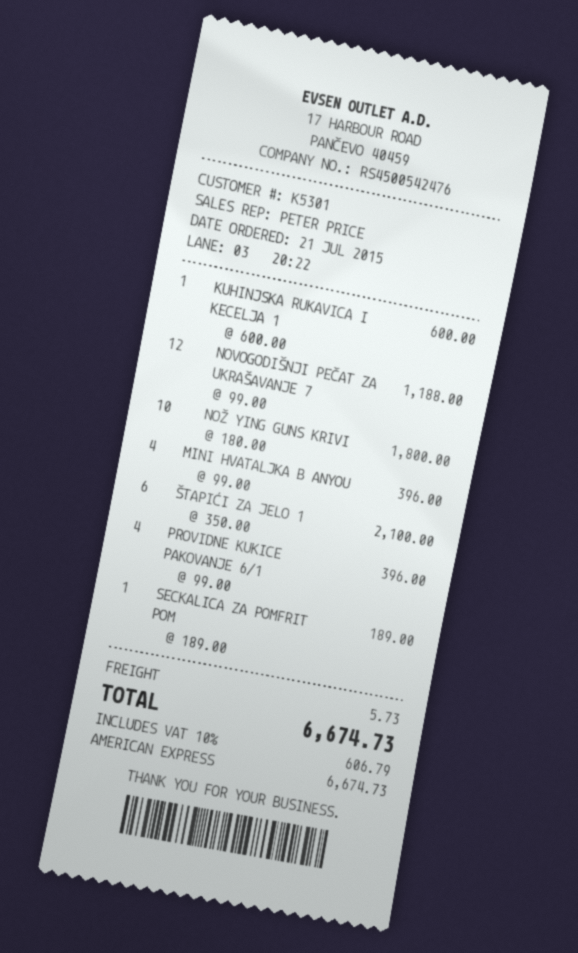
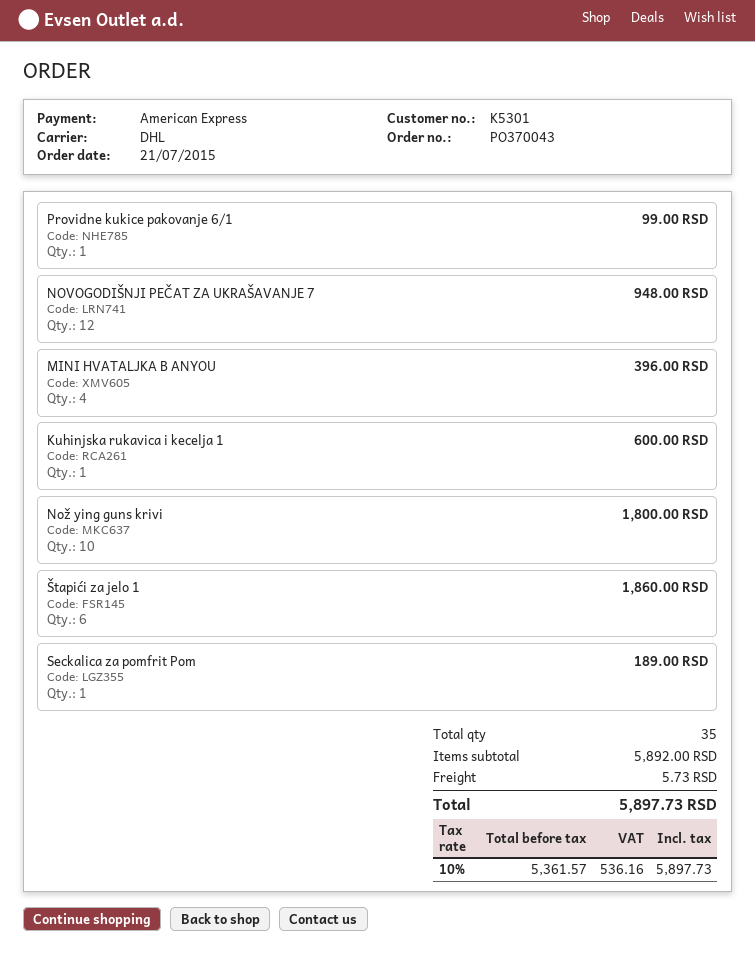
NOVOGODIŠNJI PEČAT ZA UKRAŠAVANJE 7: 12 for 1188.00 -> 12 for 948.00
ŠTAPIĆI ZA JELO 1: 6 for 2100.00 -> 6 for 1860.00
PROVIDNE KUKICE PAKOVANJE 6/1: 4 for 396.00 -> 1 for 99.00
tax: 10% = 606.79 -> 10% = 536.16
total: 6674.73 -> 5897.73

